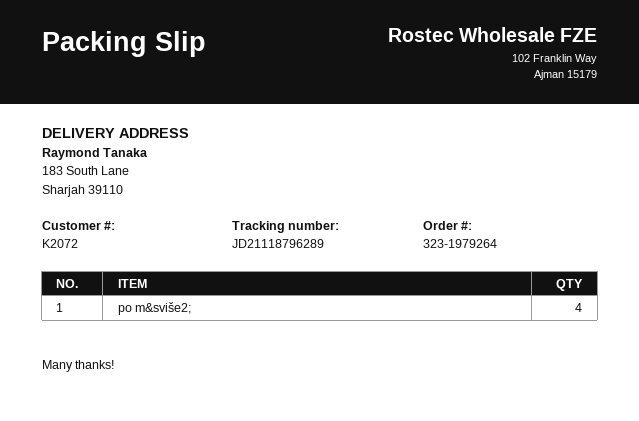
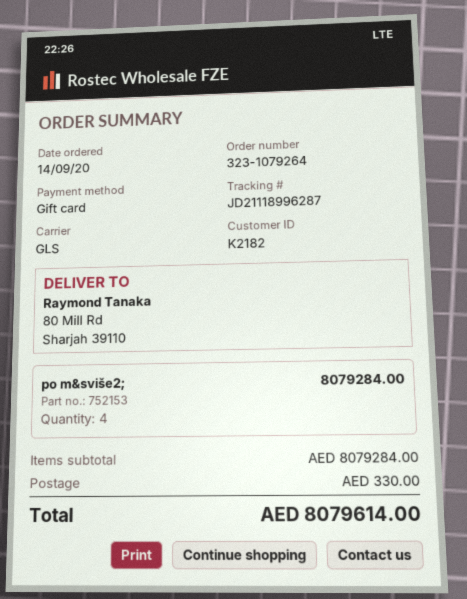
order number: 323-1979264 -> 323-1079264
customer number: K2072 -> K2182
tracking number: JD21118796289 -> JD21118996287
ship to: 183 South Lane, Sharjah 39110 -> 80 Mill Rd, Sharjah 39110

